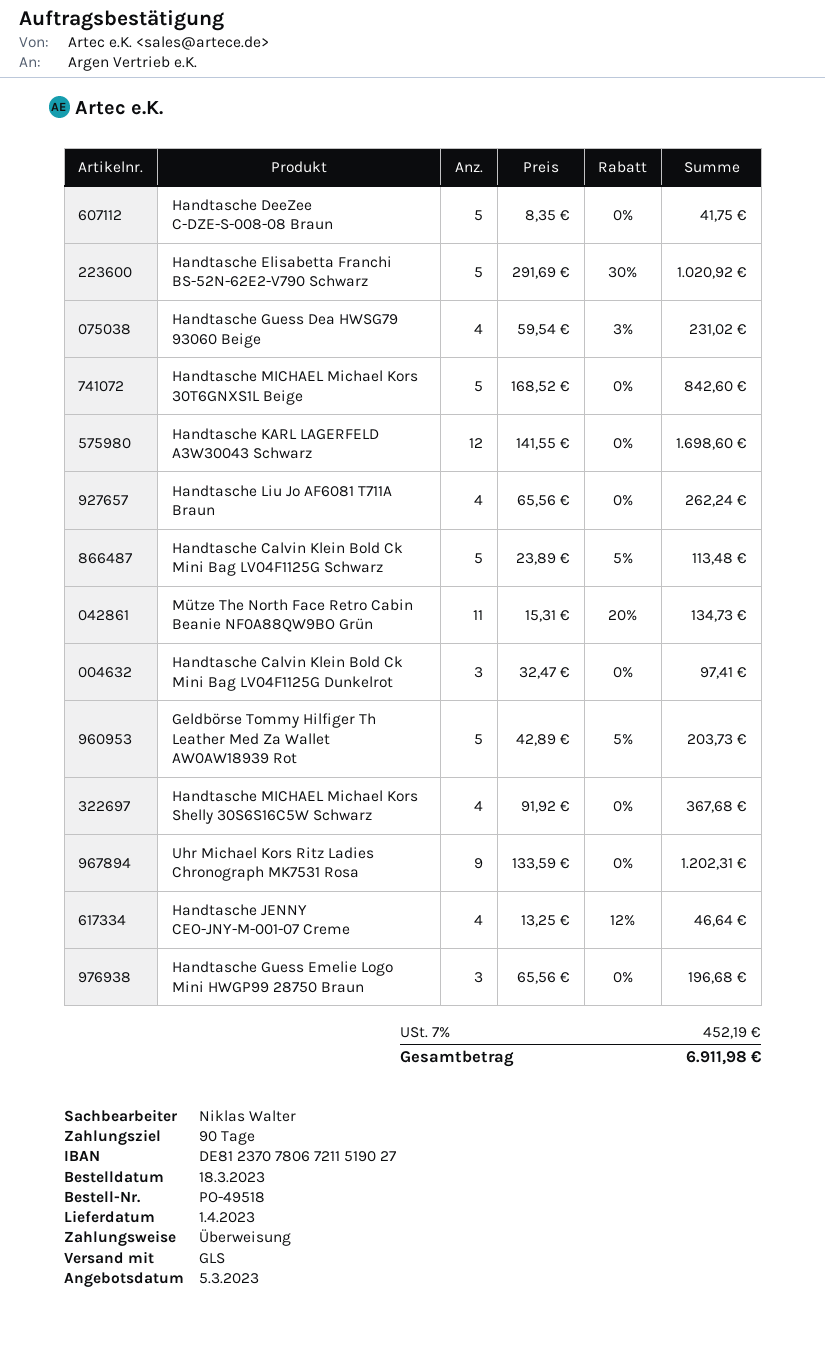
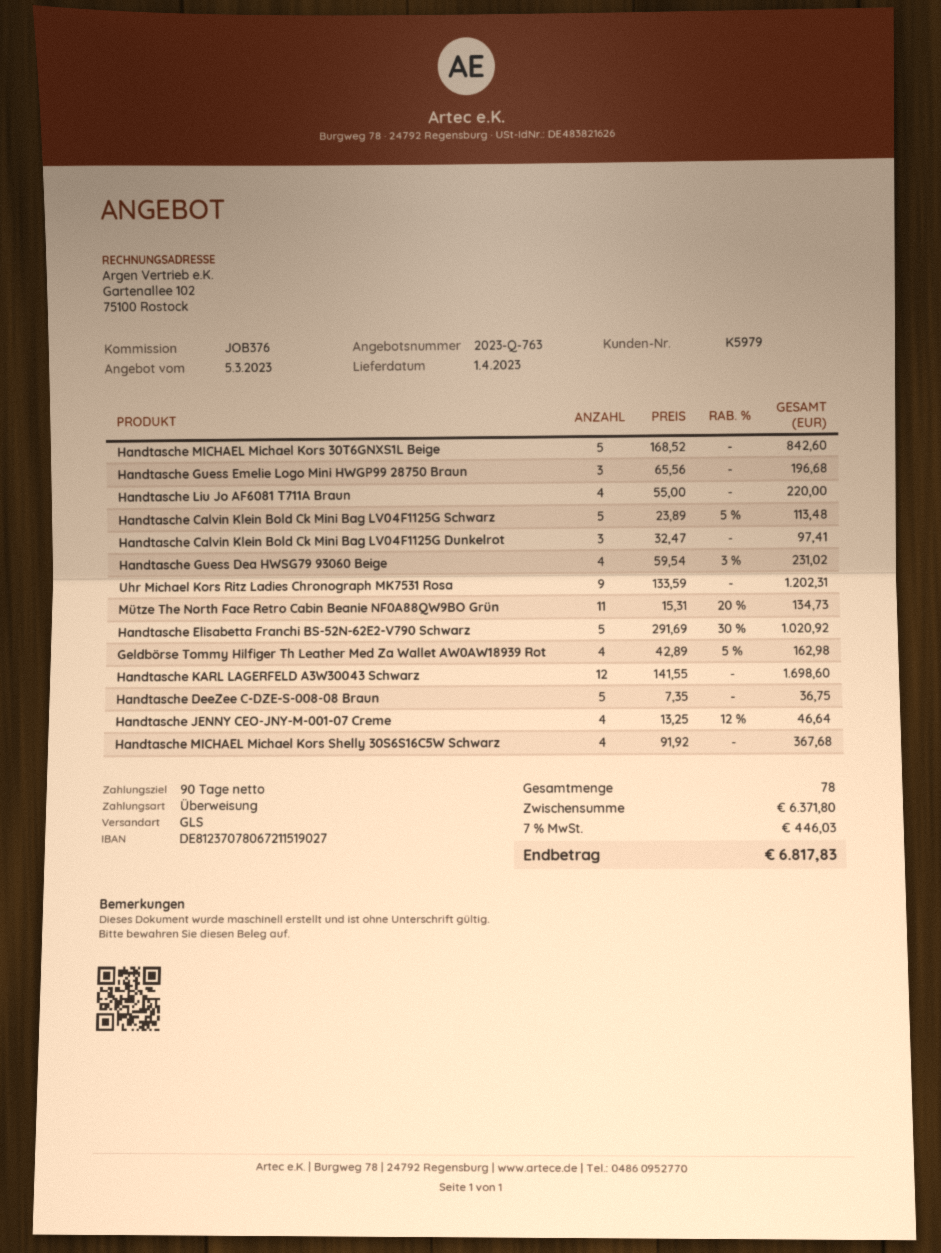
Handtasche DeeZee C-DZE-S-008-08 Braun: 5 x 8.35 = 41.75 -> 5 x 7.35 = 36.75
Handtasche Liu Jo AF6081 T711A Braun: 4 x 65.56 = 262.24 -> 4 x 55.00 = 220.00
Geldbörse Tommy Hilfiger Th Leather Med Za Wallet AW0AW18939 Rot: 5 x 42.89 - 5% = 203.73 -> 4 x 42.89 - 5% = 162.98
tax: 7% = 452.19 -> 7% = 446.03
total: 6911.98 -> 6817.83

